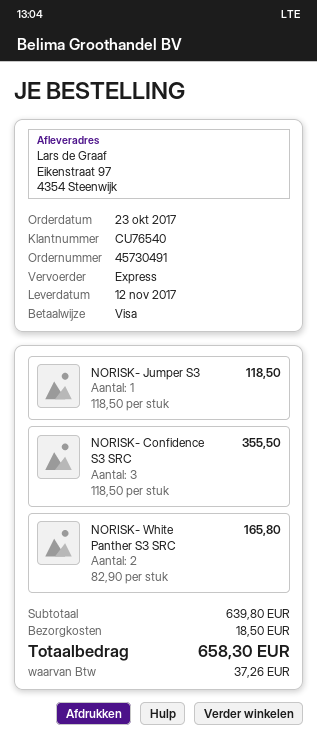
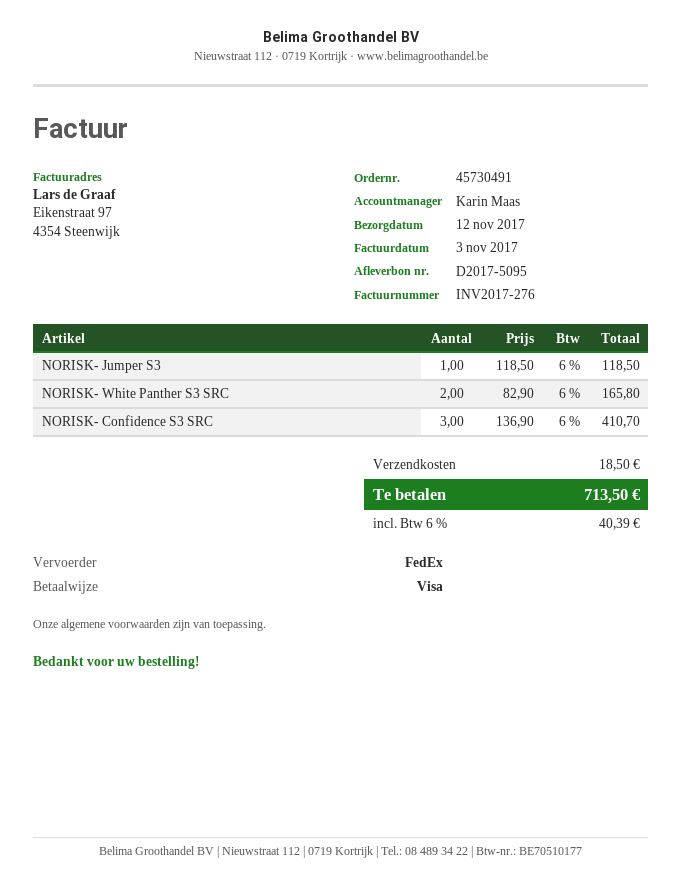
shipping method: express -> FedEx
NORISK- Confidence S3 SRC: 3 x 118.50 = 355.50 -> 3 x 136.90 = 410.70
tax: 37.26 -> 40.39
total: 658.30 -> 713.50

